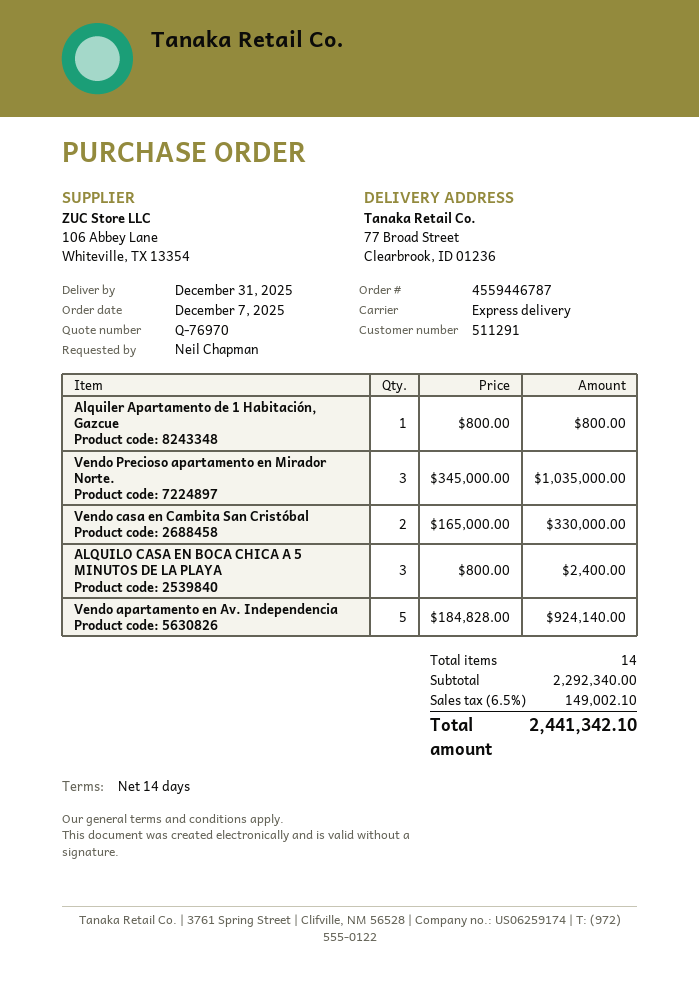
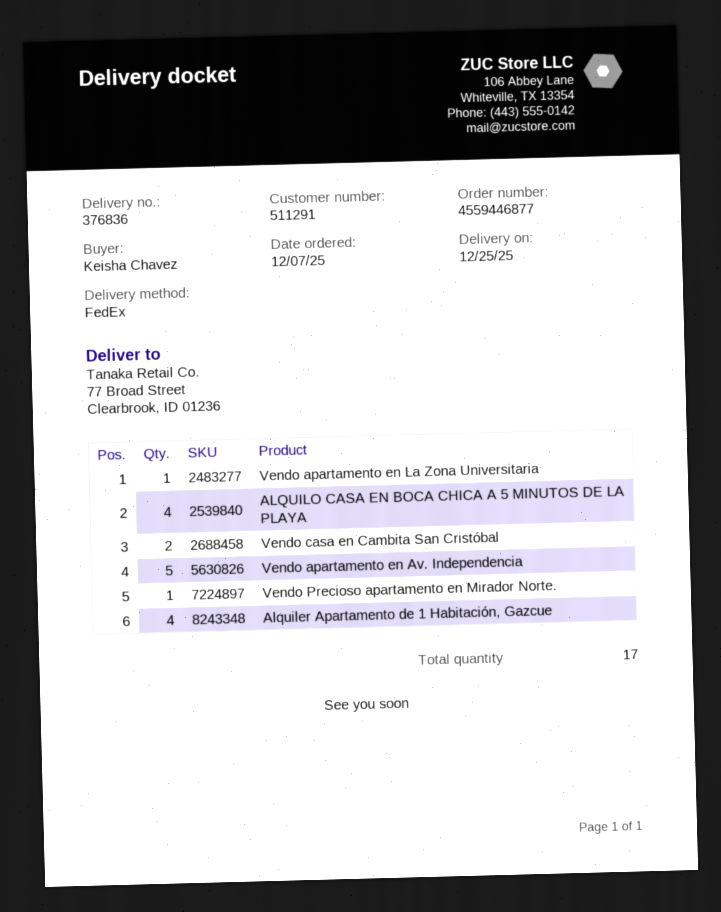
order number: 4559446787 -> 4559446877
delivery date: 2025-12-31 -> 2025-12-25
ordered by: Neil Chapman -> Keisha Chavez
shipping method: express -> FedEx
Alquiler Apartamento de 1 Habitación, Gazcue: 1 -> 4
Vendo Precioso apartamento en Mirador Norte.: 3 -> 1
ALQUILO CASA EN BOCA CHICA A 5 MINUTOS DE LA PLAYA: 3 -> 4
Vendo apartamento en La Zona Universitaria: none -> 1
total quantity: 14 -> 17

